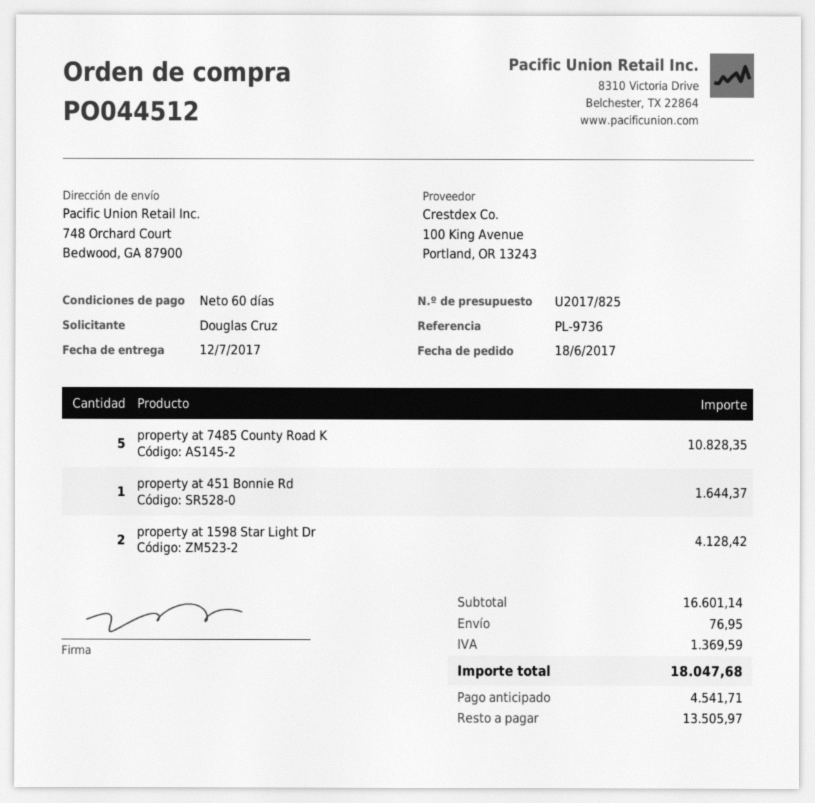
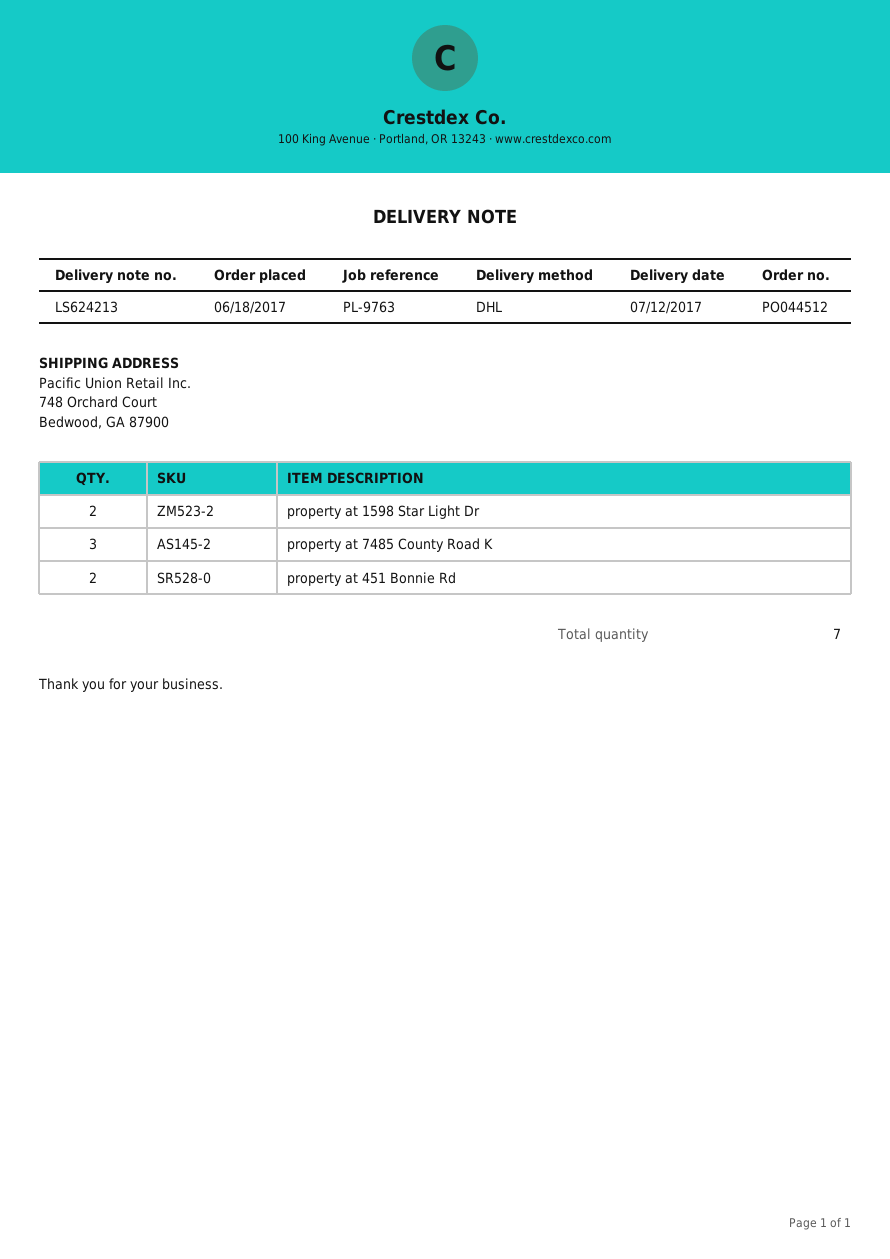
reference: PL-9736 -> PL-9763
property at 7485 County Road K: 5 -> 3
property at 451 Bonnie Rd: 1 -> 2

